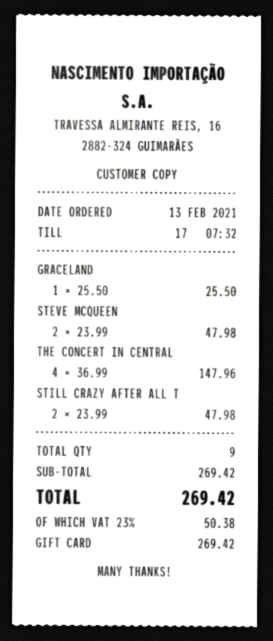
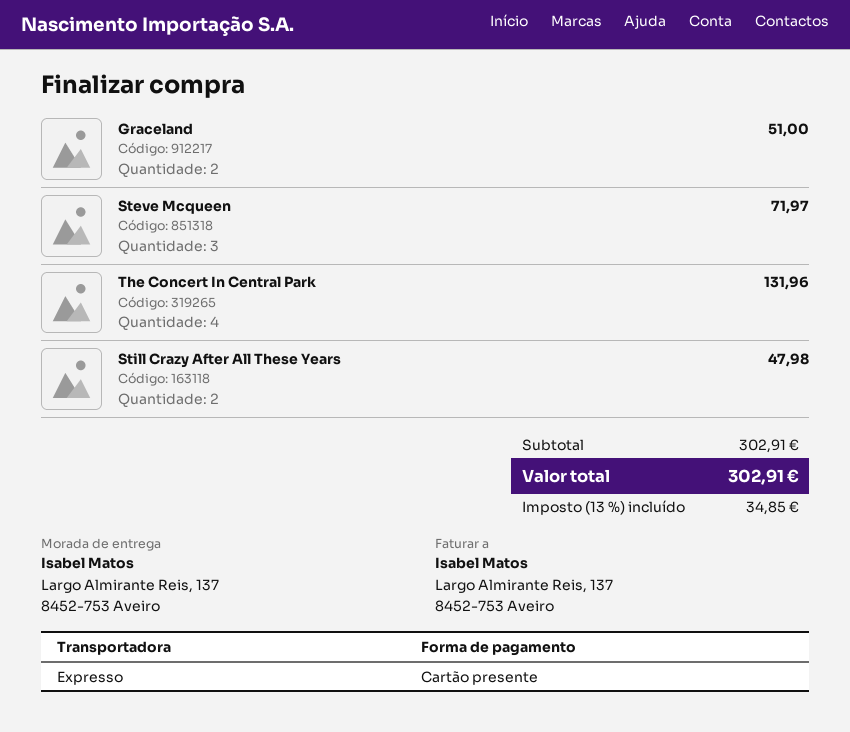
GRACELAND: 1 for 25.50 -> 2 for 51.00
STEVE MCQUEEN: 2 for 47.98 -> 3 for 71.97
THE CONCERT IN CENTRAL: 4 for 147.96 -> 4 for 131.96
subtotal: 269.42 -> 302.91
tax: 23% = 50.38 -> 13% = 34.85
total: 269.42 -> 302.91

